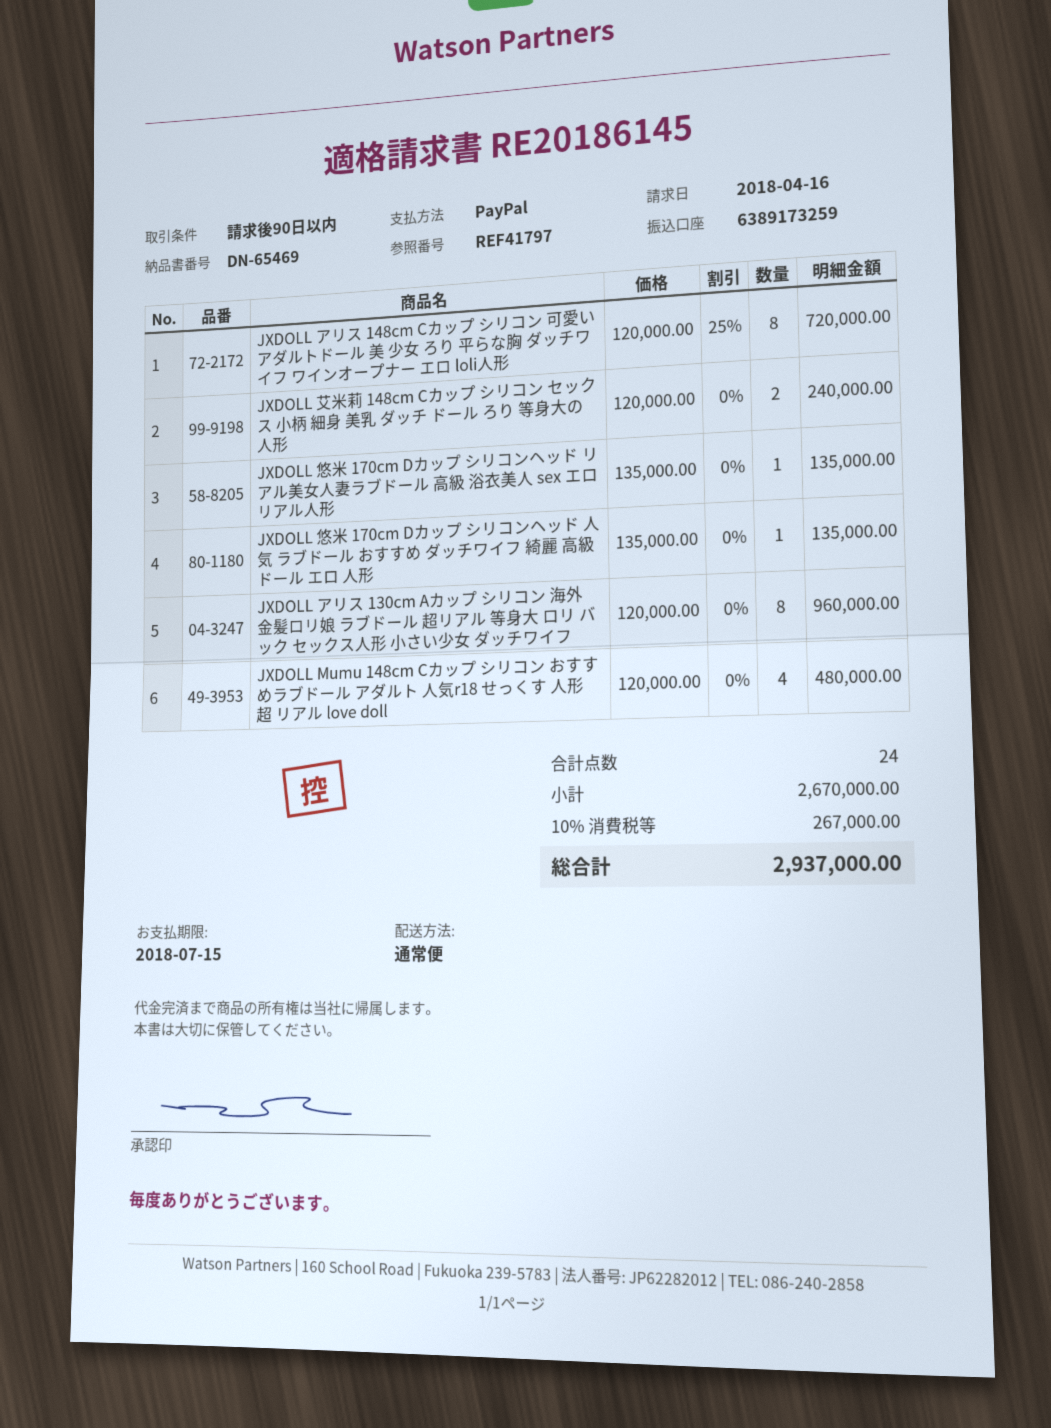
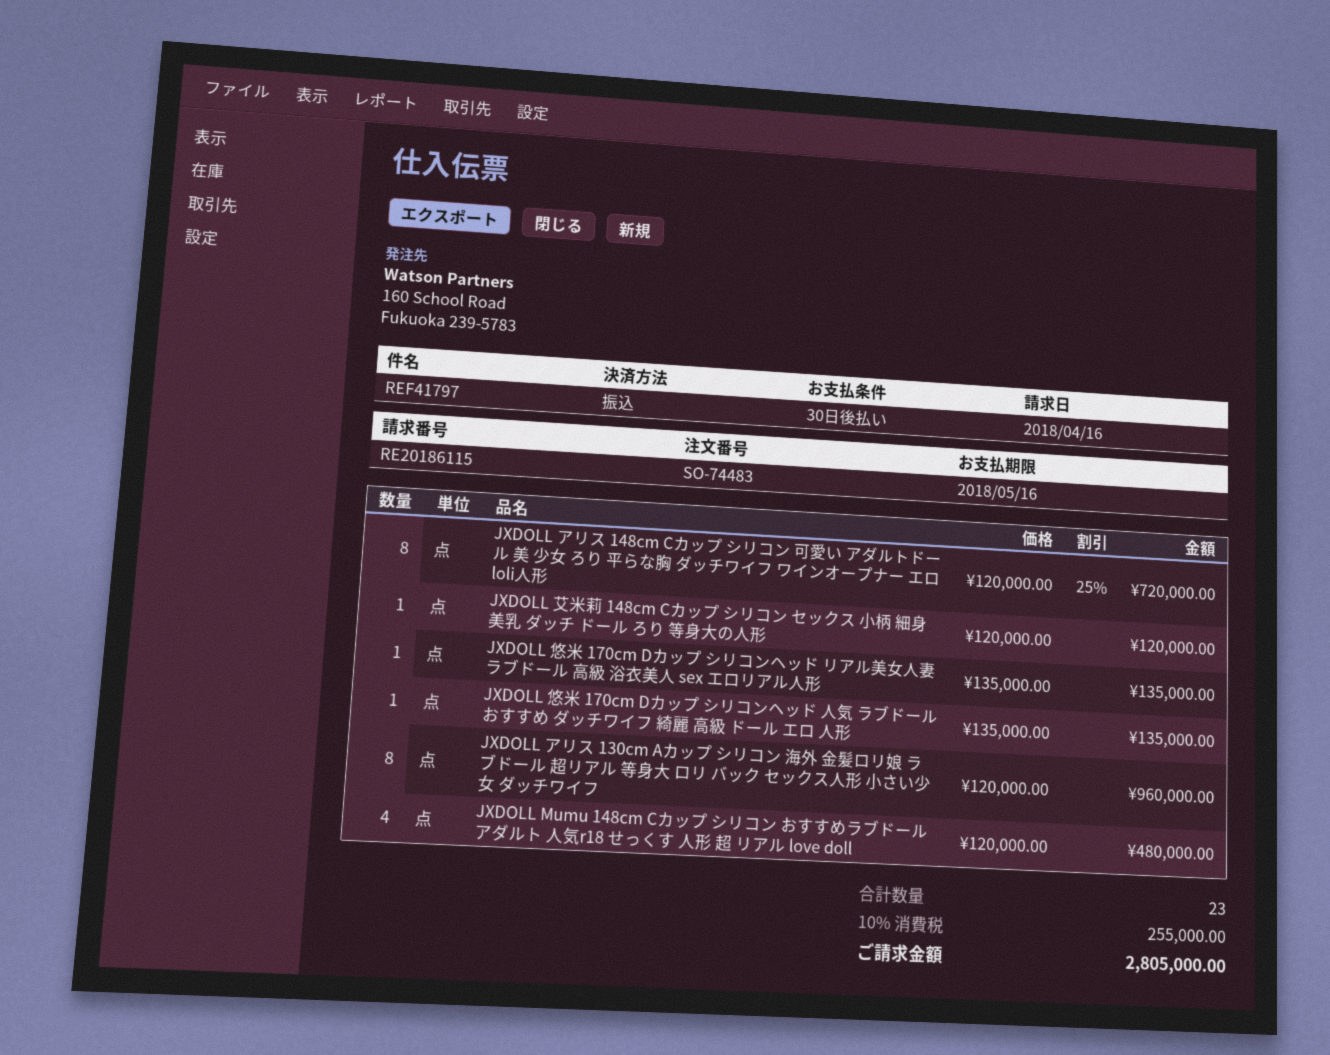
invoice number: RE20186145 -> RE20186115
payment terms: 90 days -> 30 days
due date: 2018-07-15 -> 2018-05-16
payment method: PayPal -> bank transfer
JXDOLL 艾米莉 148cm Cカップ シリコン セックス 小柄 細身 美乳 ダッチ ドール ろり 等身大の人形: 2 x 120000.00 = 240000.00 -> 1 x 120000.00 = 120000.00
total quantity: 24 -> 23
tax: 10% = 267000.00 -> 10% = 255000.00
total: 2937000.00 -> 2805000.00

